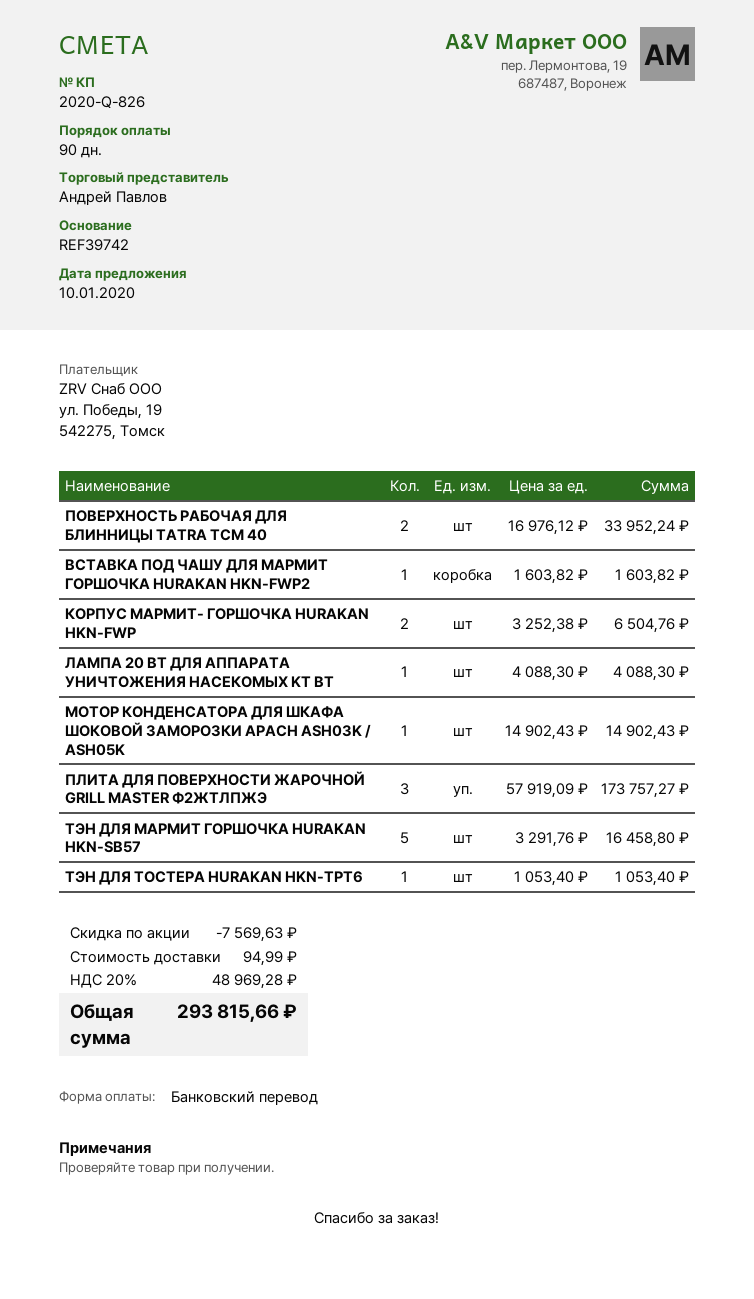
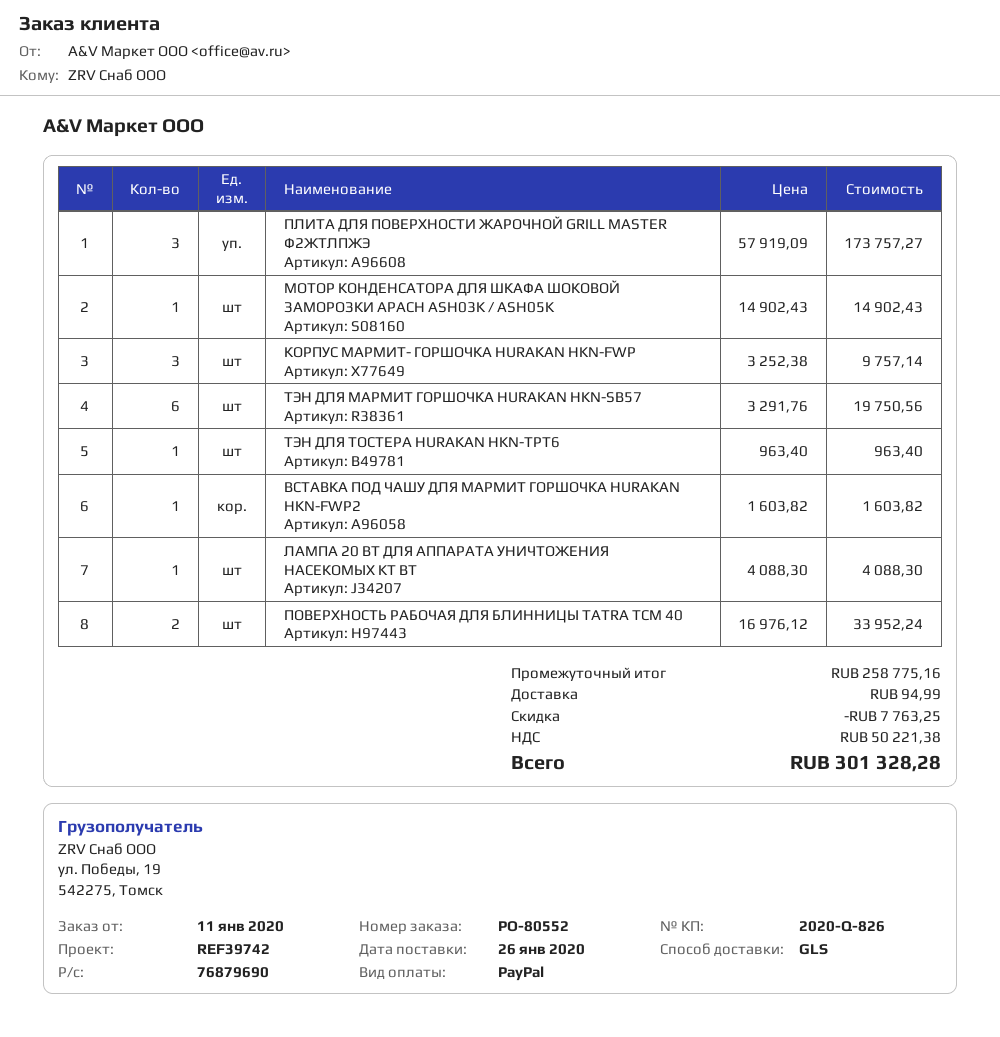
payment method: bank transfer -> PayPal
КОРПУС МАРМИТ- ГОРШОЧКА HURAKAN HKN-FWP: 2 x 3252.38 = 6504.76 -> 3 x 3252.38 = 9757.14
ТЭН ДЛЯ МАРМИТ ГОРШОЧКА HURAKAN HKN-SB57: 5 x 3291.76 = 16458.80 -> 6 x 3291.76 = 19750.56
ТЭН ДЛЯ ТОСТЕРА HURAKAN HKN-TPT6: 1 x 1053.40 = 1053.40 -> 1 x 963.40 = 963.40
discount: 7569.63 -> 7763.25
tax: 48969.28 -> 50221.38
total: 293815.66 -> 301328.28

